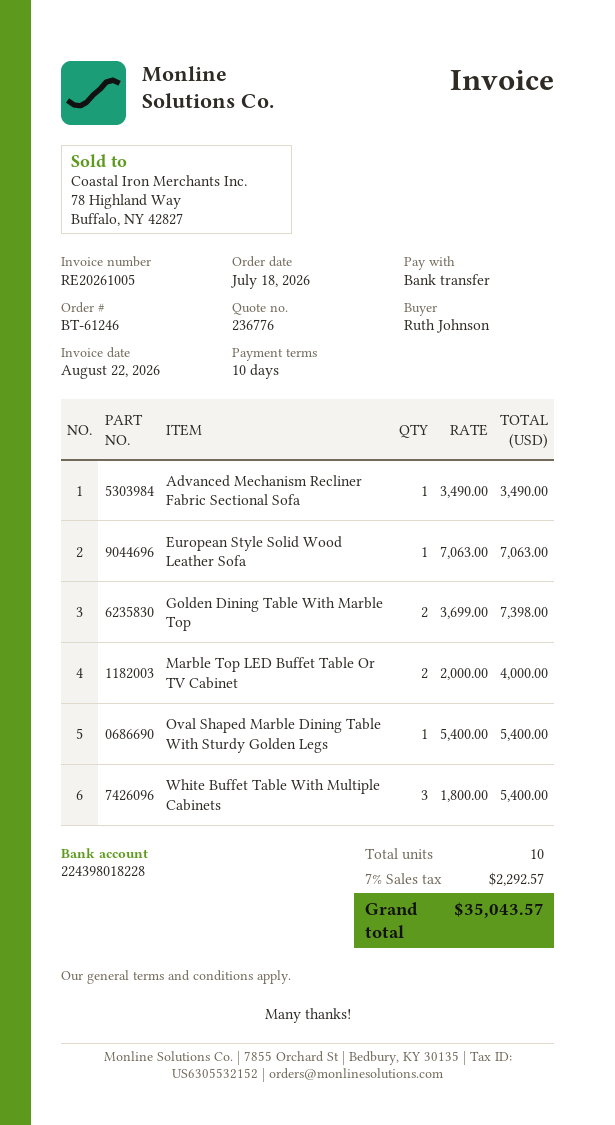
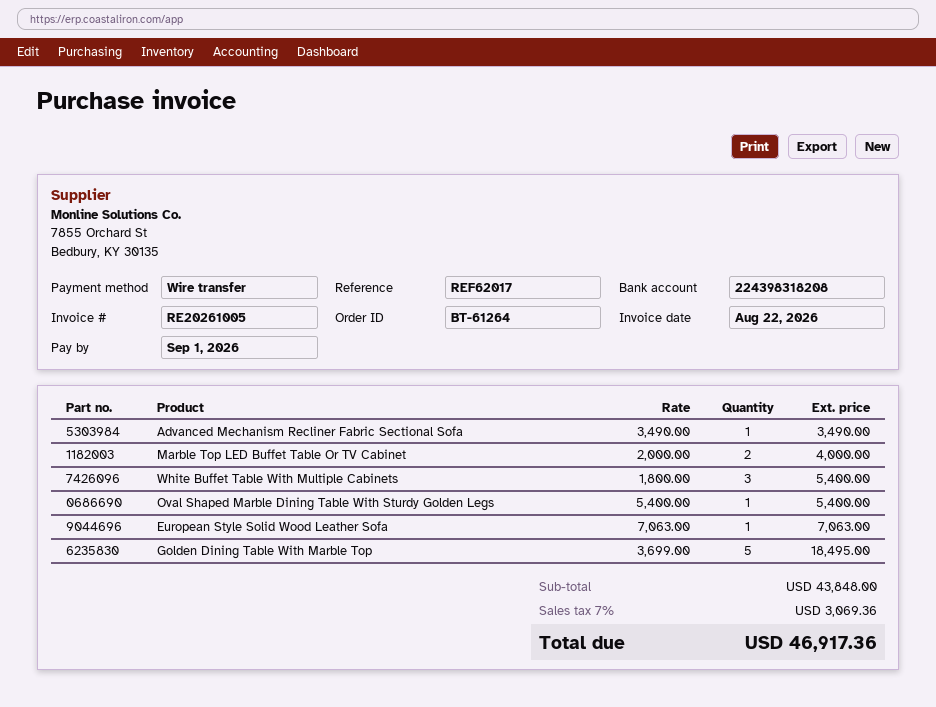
order number: BT-61246 -> BT-61264
bank account: 224398018228 -> 224398318208
Golden Dining Table With Marble Top: 2 x 3699.00 = 7398.00 -> 5 x 3699.00 = 18495.00
tax: 7% = 2292.57 -> 7% = 3069.36
total: 35043.57 -> 46917.36

